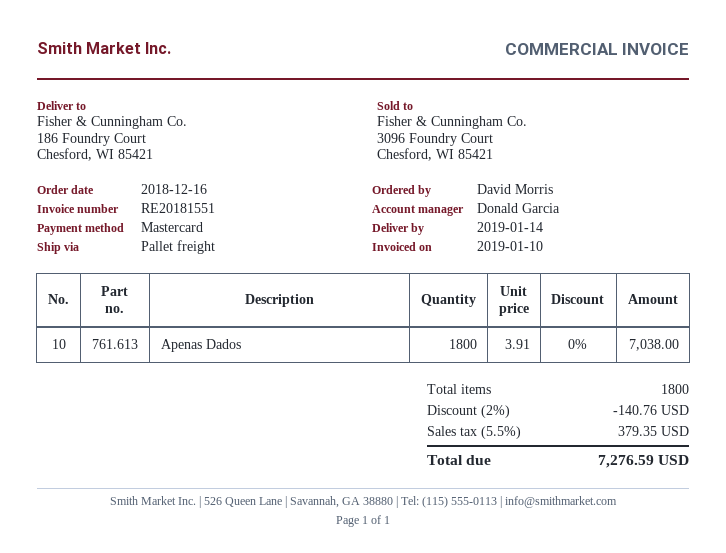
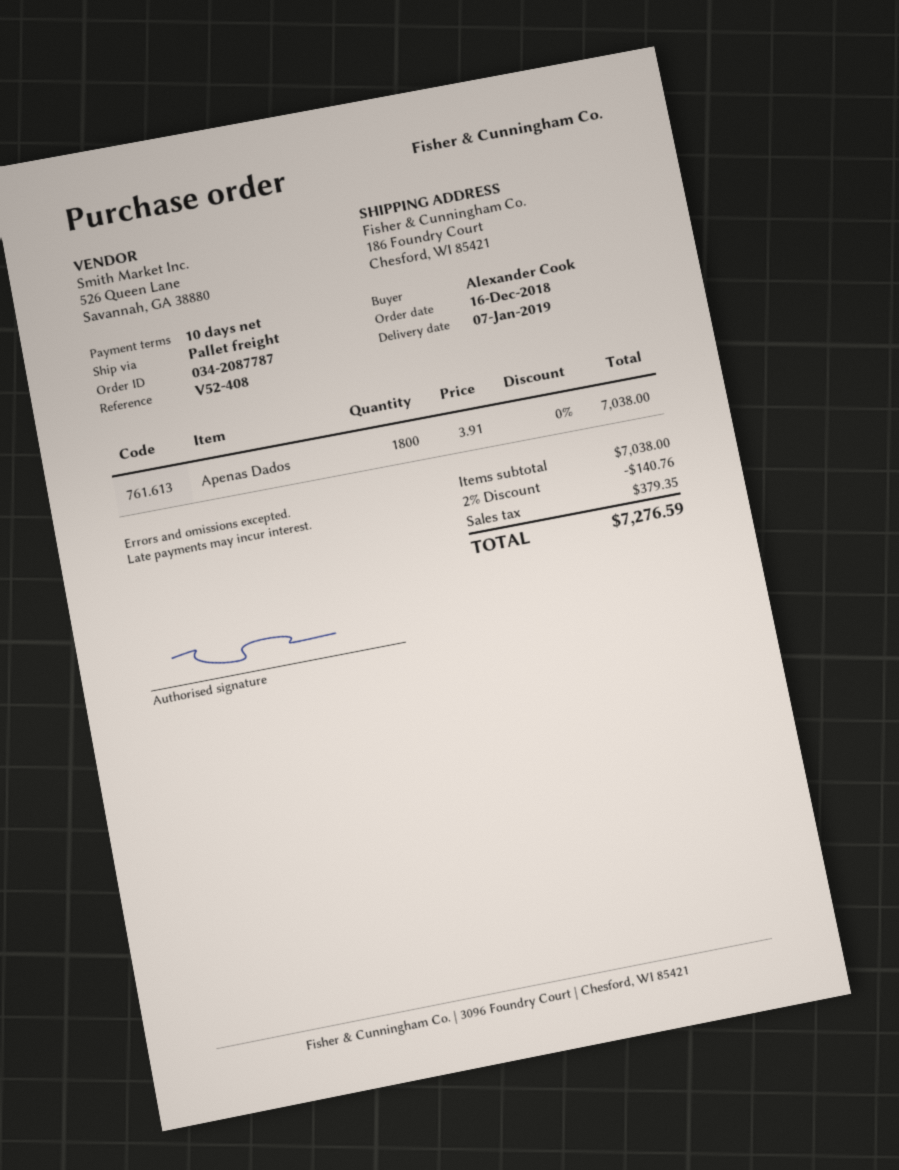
delivery date: 2019-01-14 -> 2019-01-07
ordered by: David Morris -> Alexander Cook

